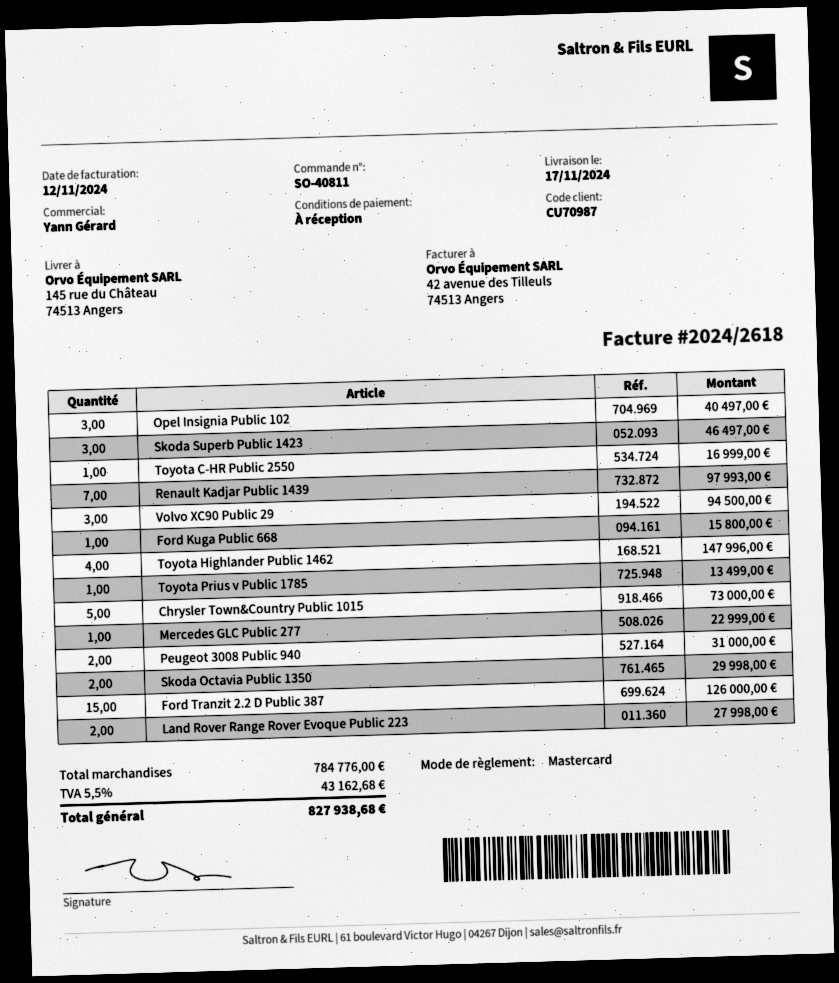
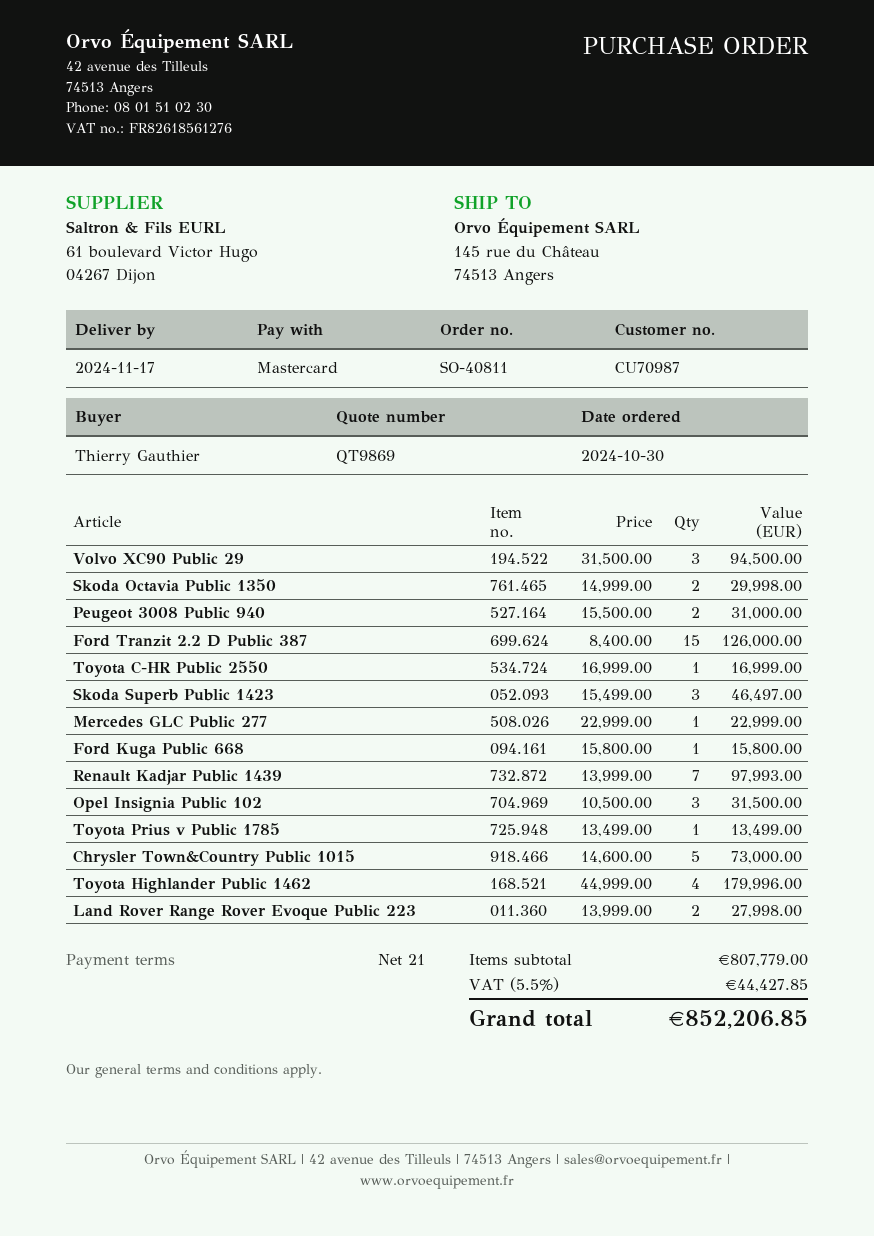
payment terms: on receipt -> 21 days
Opel Insignia Public 102: 3 for 40497.00 -> 3 for 31500.00
Toyota Highlander Public 1462: 4 for 147996.00 -> 4 for 179996.00
subtotal: 784776.00 -> 807779.00
tax: 5.5% = 43162.68 -> 5.5% = 44427.85
total: 827938.68 -> 852206.85

